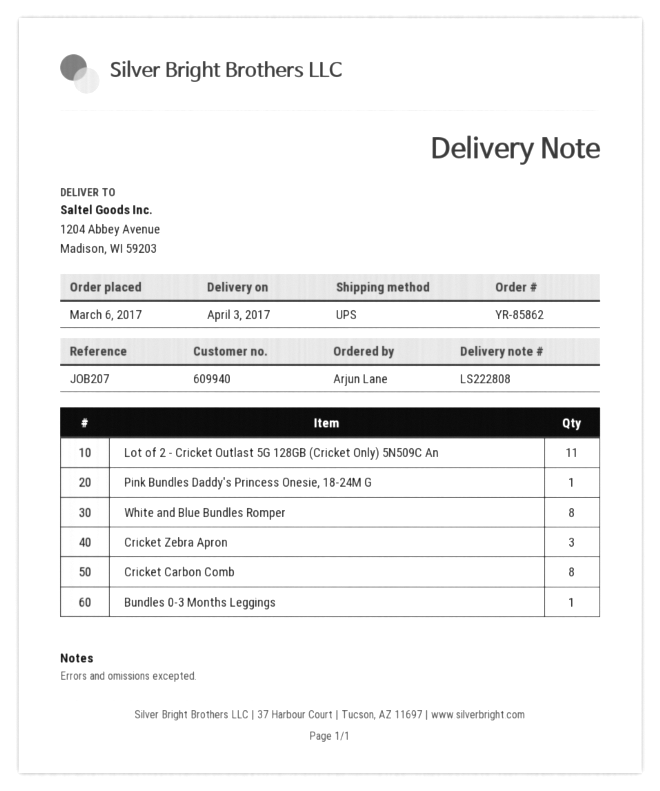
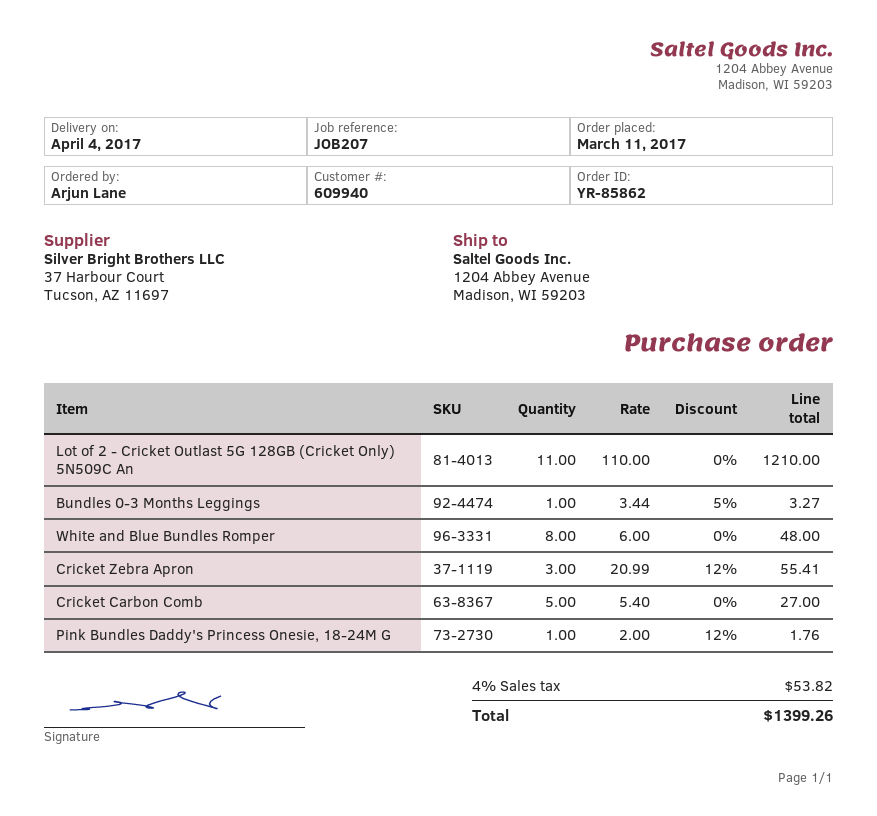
order date: 2017-03-06 -> 2017-03-11
delivery date: 2017-04-03 -> 2017-04-04
Cricket Carbon Comb: 8 -> 5

